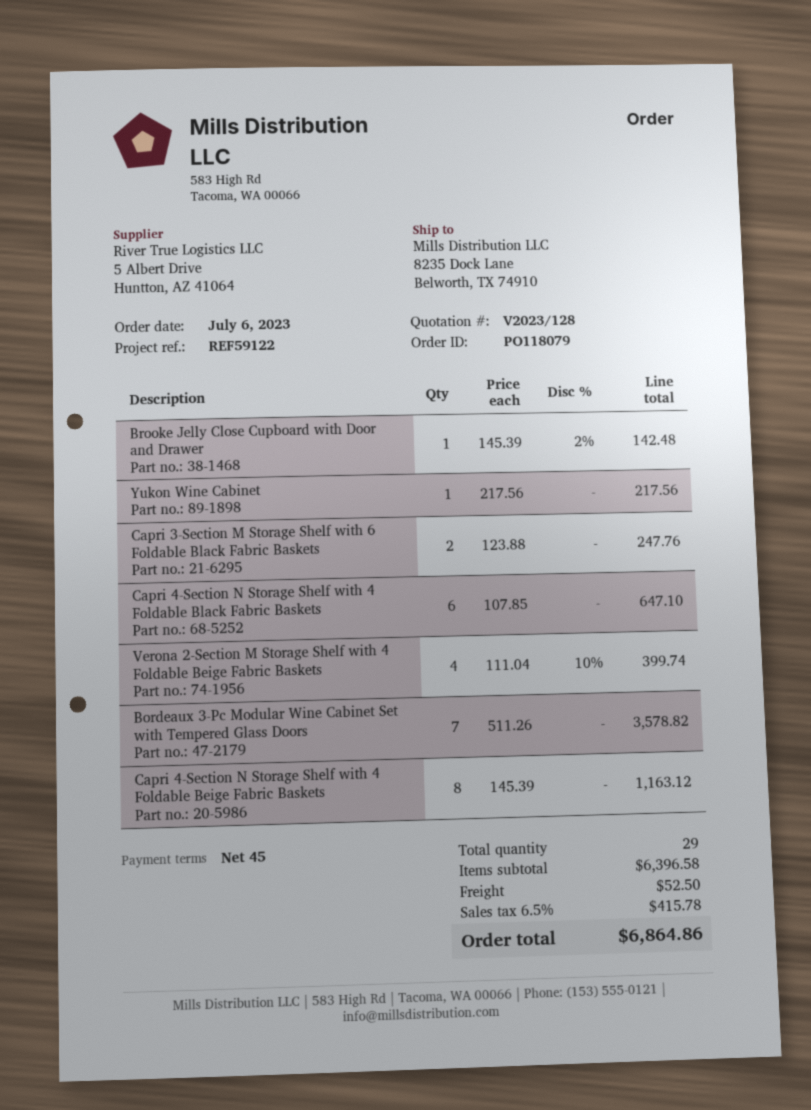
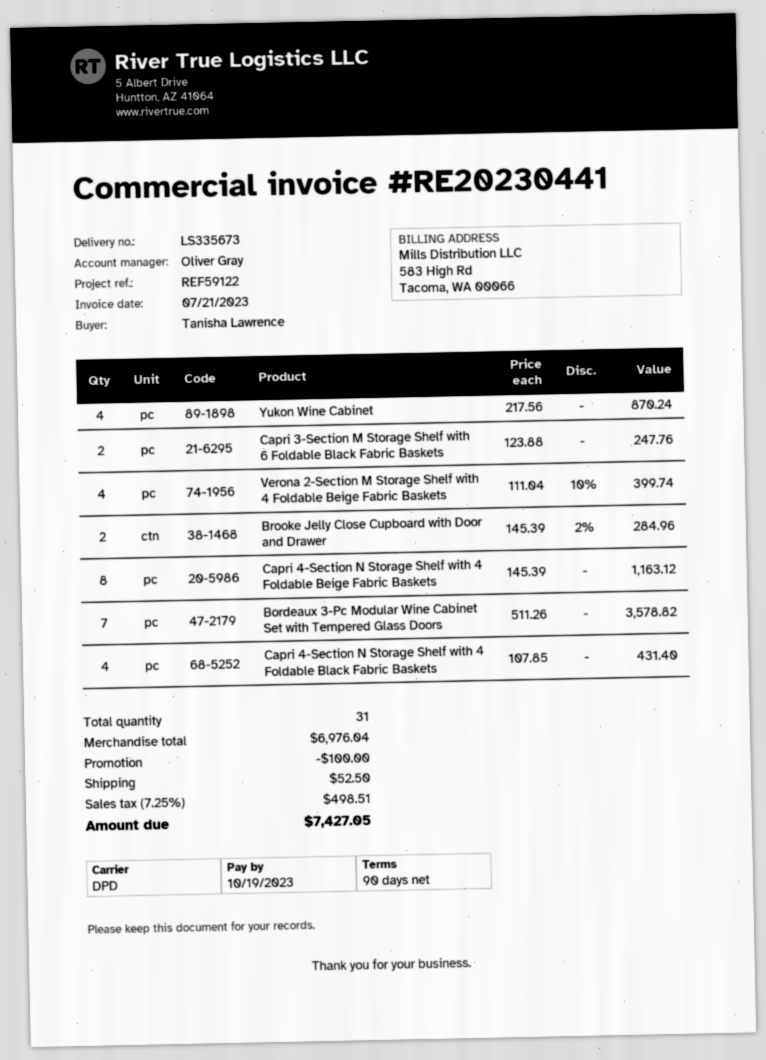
payment terms: 45 days -> 90 days
Brooke Jelly Close Cupboard with Door and Drawer: 1 x 145.39 - 2% = 142.48 -> 2 x 145.39 - 2% = 284.96
Yukon Wine Cabinet: 1 x 217.56 = 217.56 -> 4 x 217.56 = 870.24
Capri 4-Section N Storage Shelf with 4 Foldable Black Fabric Baskets: 6 x 107.85 = 647.10 -> 4 x 107.85 = 431.40
total quantity: 29 -> 31
subtotal: 6396.58 -> 6976.04
discount: none -> 100.00
tax: 6.5% = 415.78 -> 7.25% = 498.51
total: 6864.86 -> 7427.05

